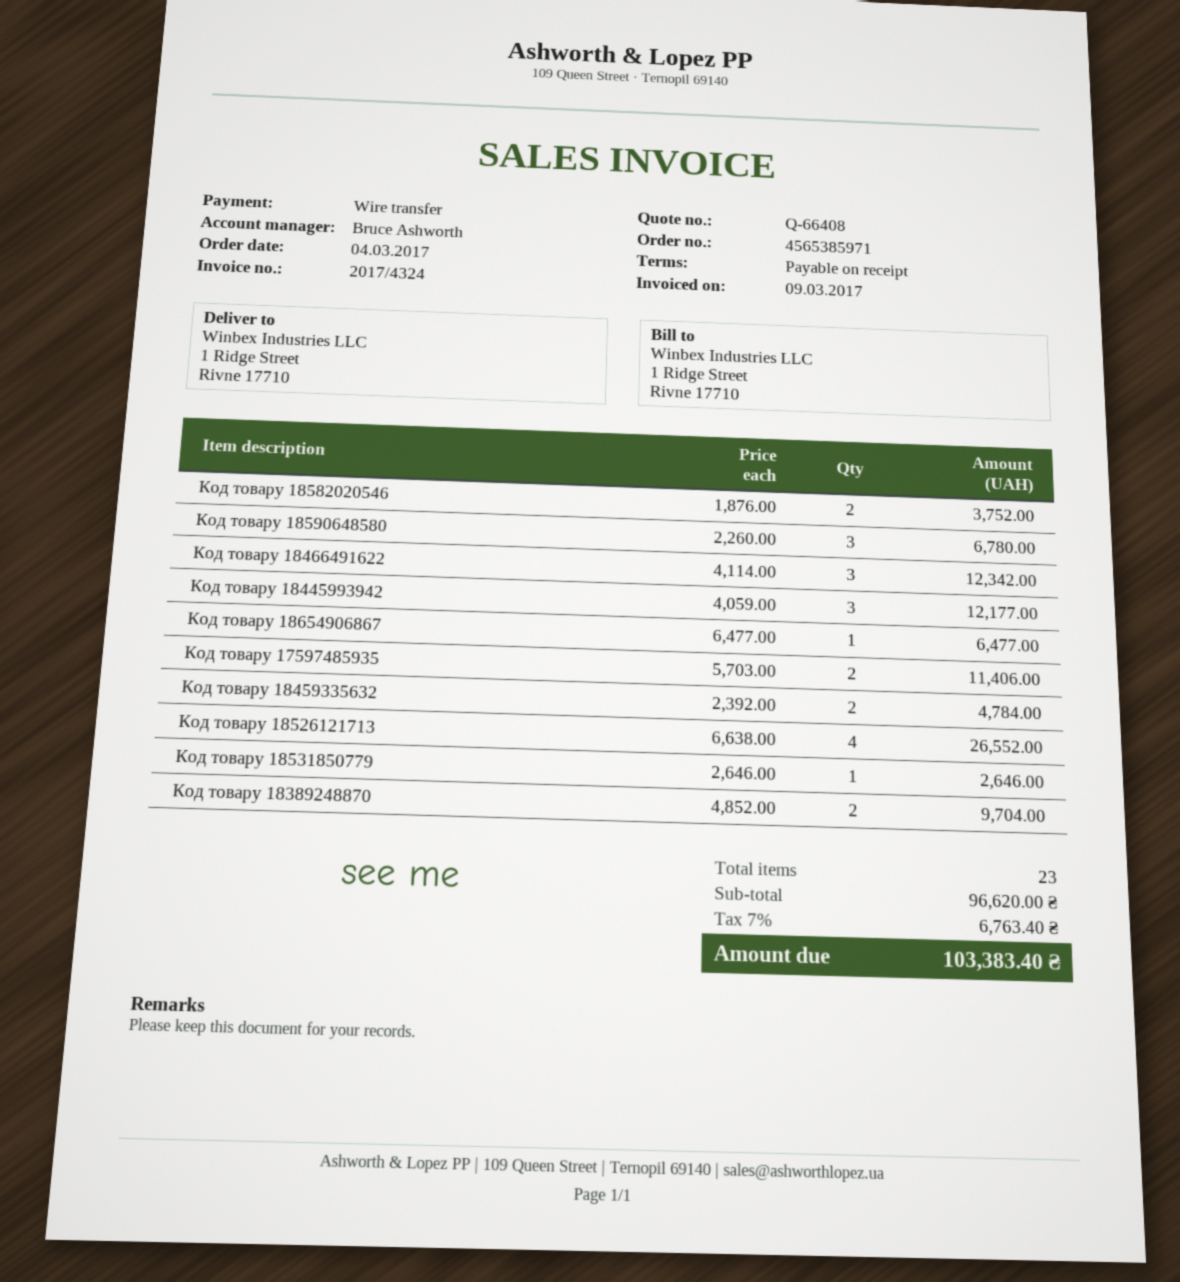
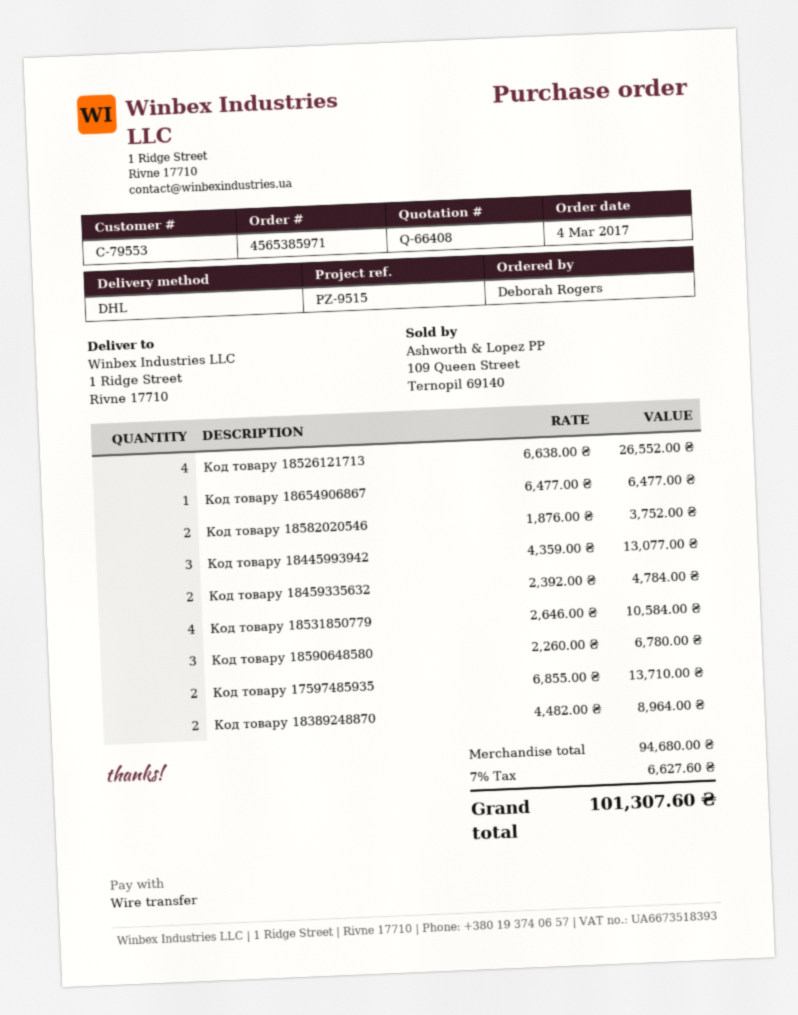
Код товару 18466491622: 3 x 4114.00 = 12342.00 -> none
Код товару 18445993942: 3 x 4059.00 = 12177.00 -> 3 x 4359.00 = 13077.00
Код товару 17597485935: 2 x 5703.00 = 11406.00 -> 2 x 6855.00 = 13710.00
Код товару 18531850779: 1 x 2646.00 = 2646.00 -> 4 x 2646.00 = 10584.00
Код товару 18389248870: 2 x 4852.00 = 9704.00 -> 2 x 4482.00 = 8964.00
subtotal: 96620.00 -> 94680.00
tax: 7% = 6763.40 -> 7% = 6627.60
total: 103383.40 -> 101307.60

